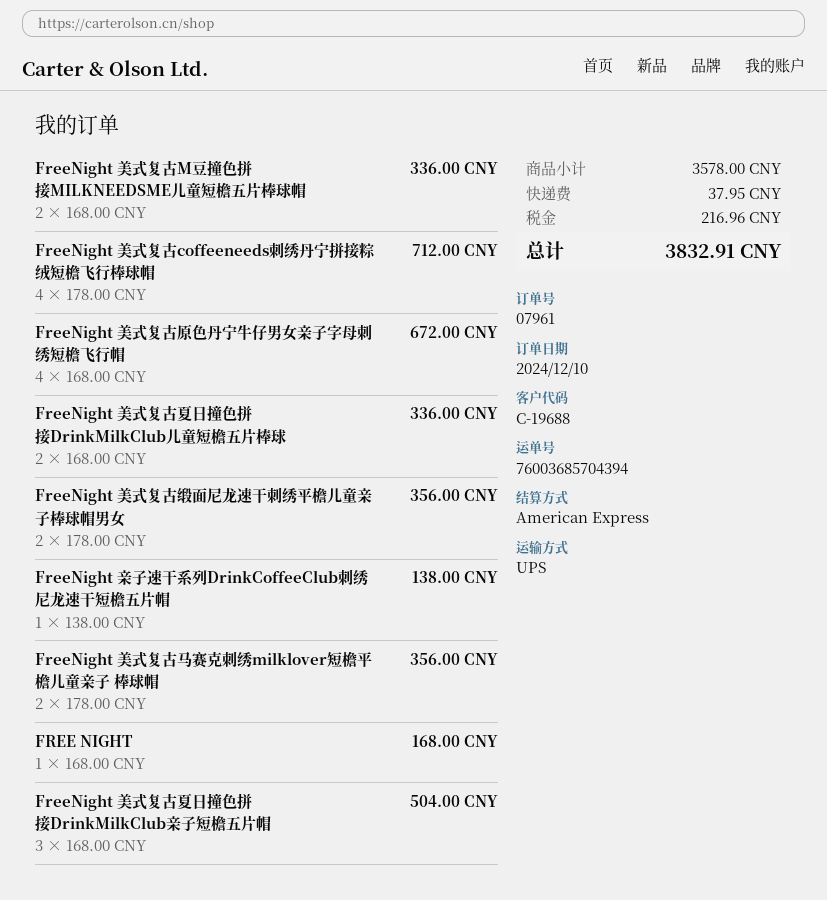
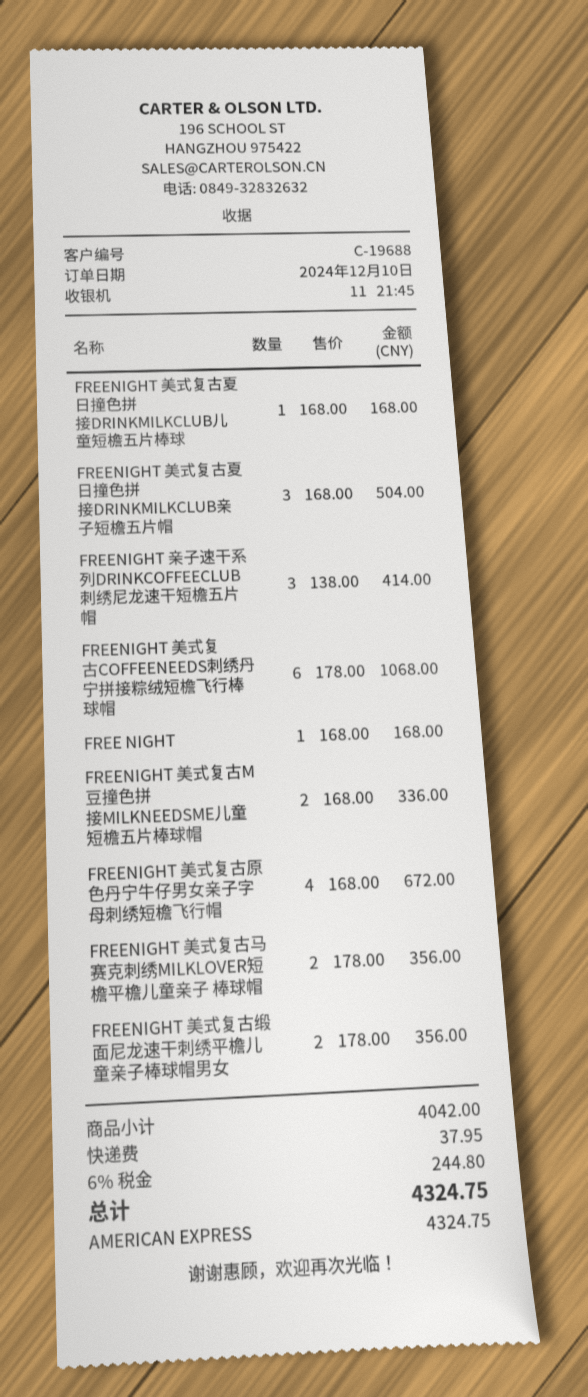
FreeNight 美式复古coffeeneeds刺绣丹宁拼接粽绒短檐飞行棒球帽: 4 x 178.00 = 712.00 -> 6 x 178.00 = 1068.00
FreeNight 美式复古夏日撞色拼接DrinkMilkClub儿童短檐五片棒球: 2 x 168.00 = 336.00 -> 1 x 168.00 = 168.00
FreeNight 亲子速干系列DrinkCoffeeClub刺绣尼龙速干短檐五片帽: 1 x 138.00 = 138.00 -> 3 x 138.00 = 414.00
subtotal: 3578.00 -> 4042.00
tax: 216.96 -> 244.80
total: 3832.91 -> 4324.75

